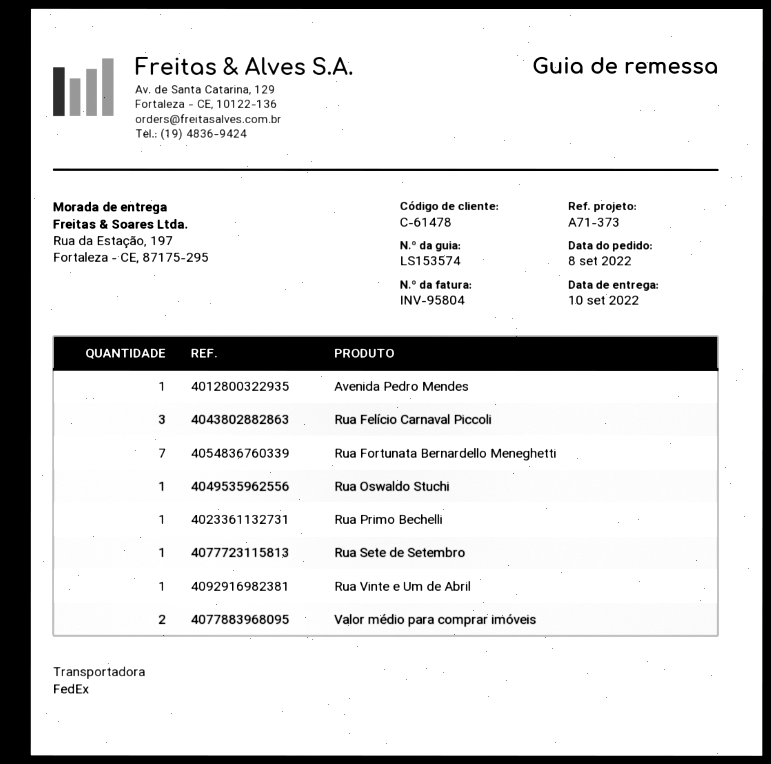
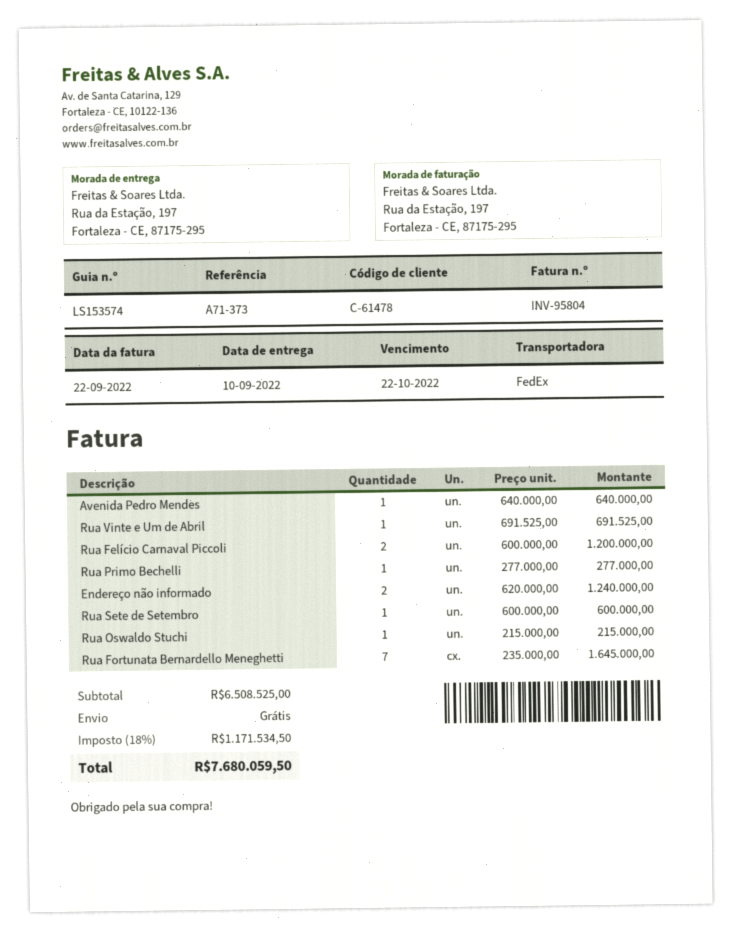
Rua Felício Carnaval Piccoli: 3 -> 2
Valor médio para comprar imóveis: 2 -> none
Endereço não informado: none -> 2

